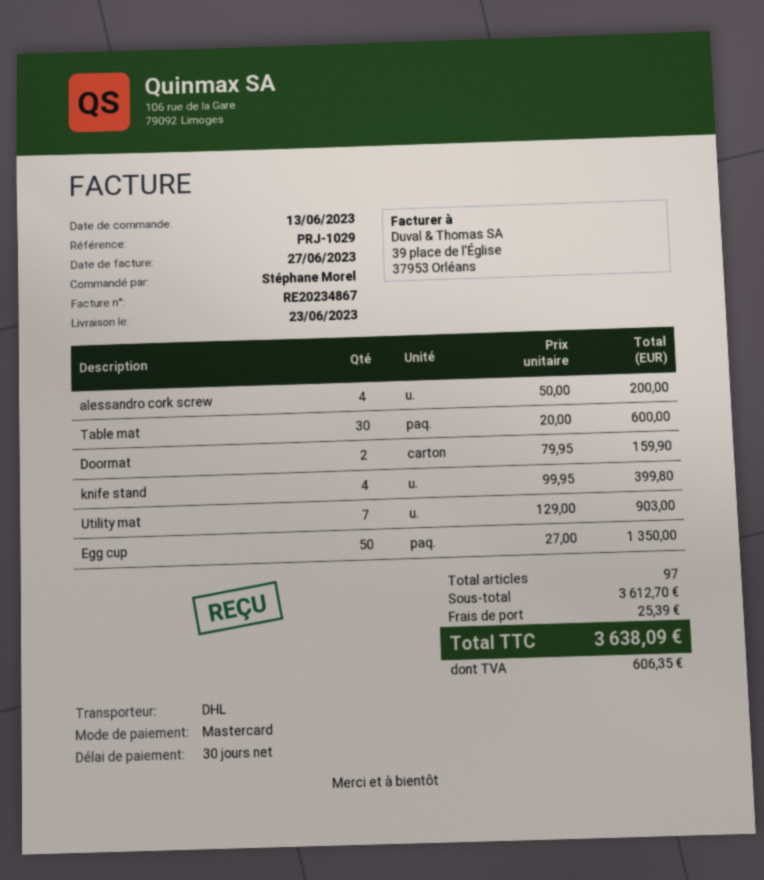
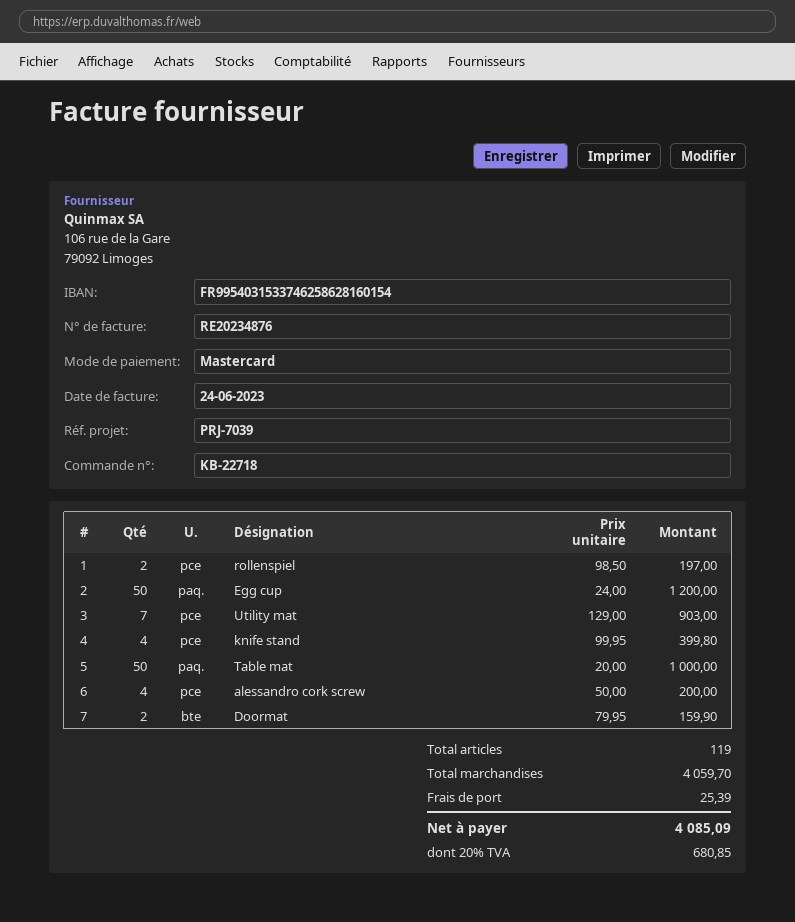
invoice number: RE20234867 -> RE20234876
invoice date: 2023-06-27 -> 2023-06-24
reference: PRJ-1029 -> PRJ-7039
Table mat: 30 x 20.00 = 600.00 -> 50 x 20.00 = 1000.00
Egg cup: 50 x 27.00 = 1350.00 -> 50 x 24.00 = 1200.00
rollenspiel: none -> 2 x 98.50 = 197.00
total quantity: 97 -> 119
subtotal: 3612.70 -> 4059.70
tax: 606.35 -> 680.85
total: 3638.09 -> 4085.09

